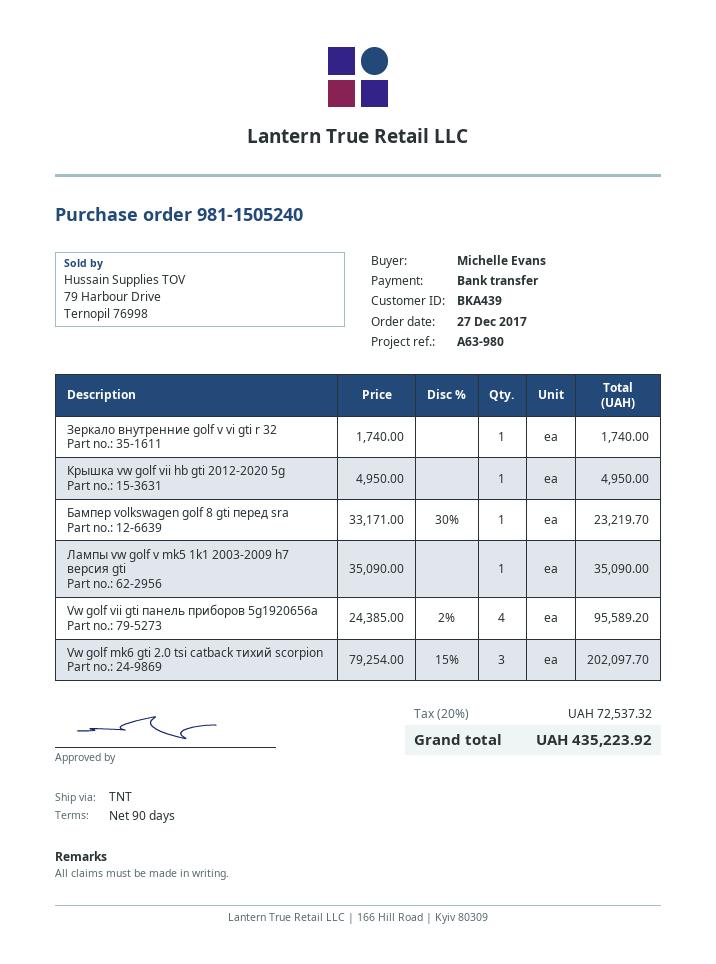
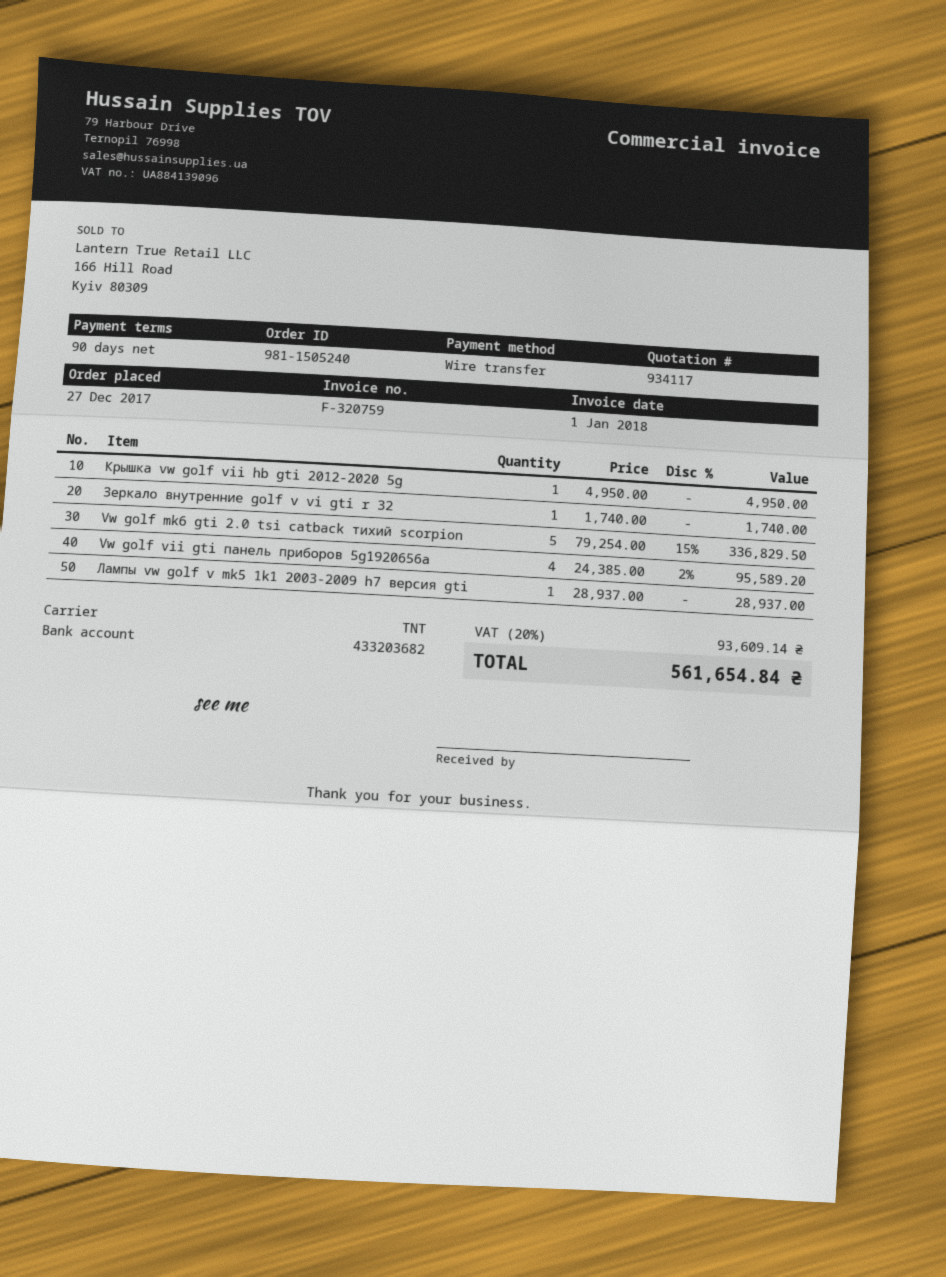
Бампер volkswagen golf 8 gti перед sra: 1 x 33171.00 - 30% = 23219.70 -> none
Лампы vw golf v mk5 1k1 2003-2009 h7 версия gti: 1 x 35090.00 = 35090.00 -> 1 x 28937.00 = 28937.00
Vw golf mk6 gti 2.0 tsi catback тихий scorpion: 3 x 79254.00 - 15% = 202097.70 -> 5 x 79254.00 - 15% = 336829.50
tax: 20% = 72537.32 -> 20% = 93609.14
total: 435223.92 -> 561654.84

